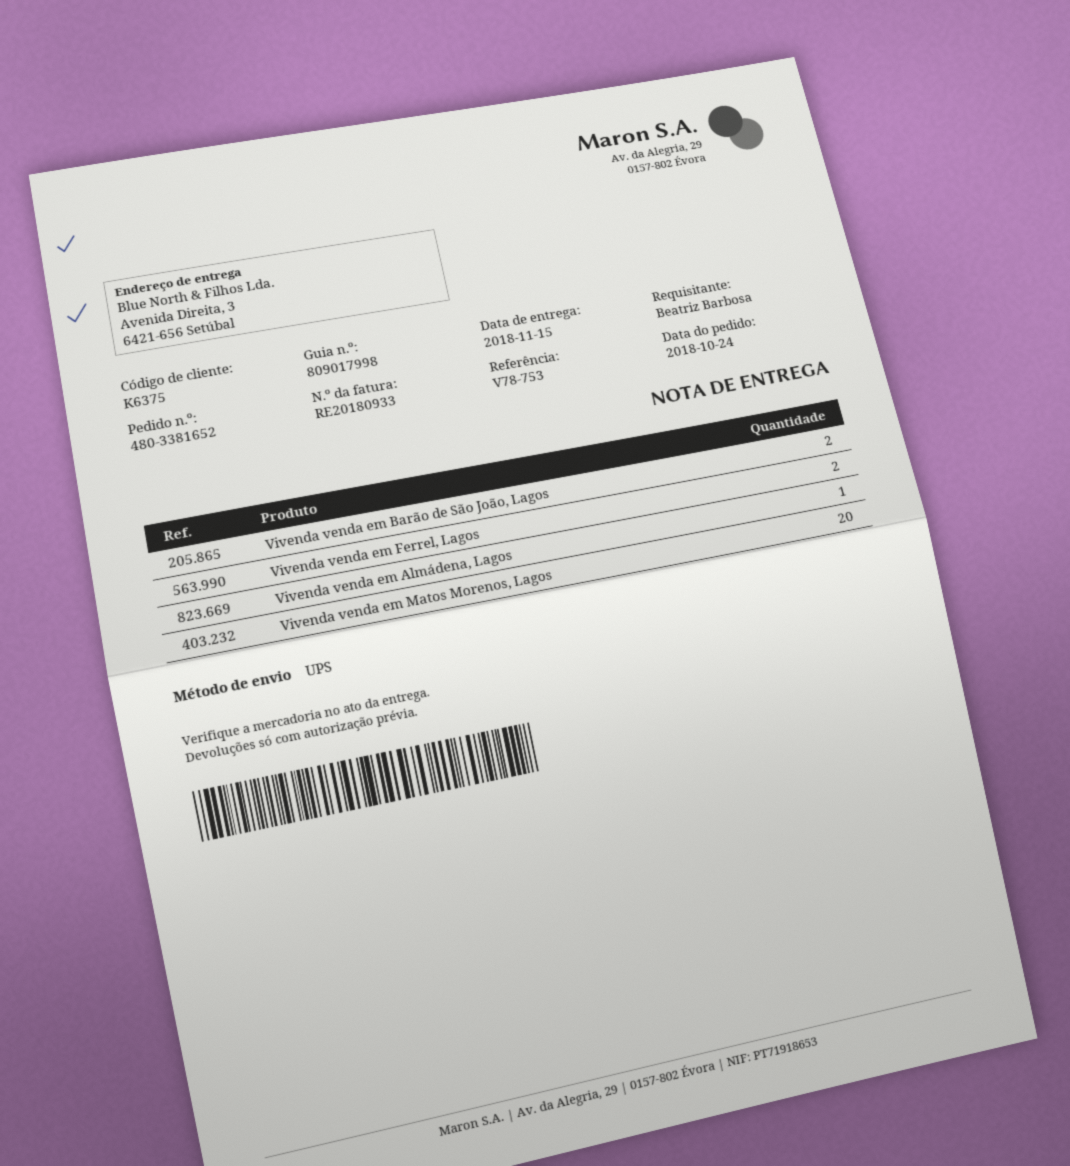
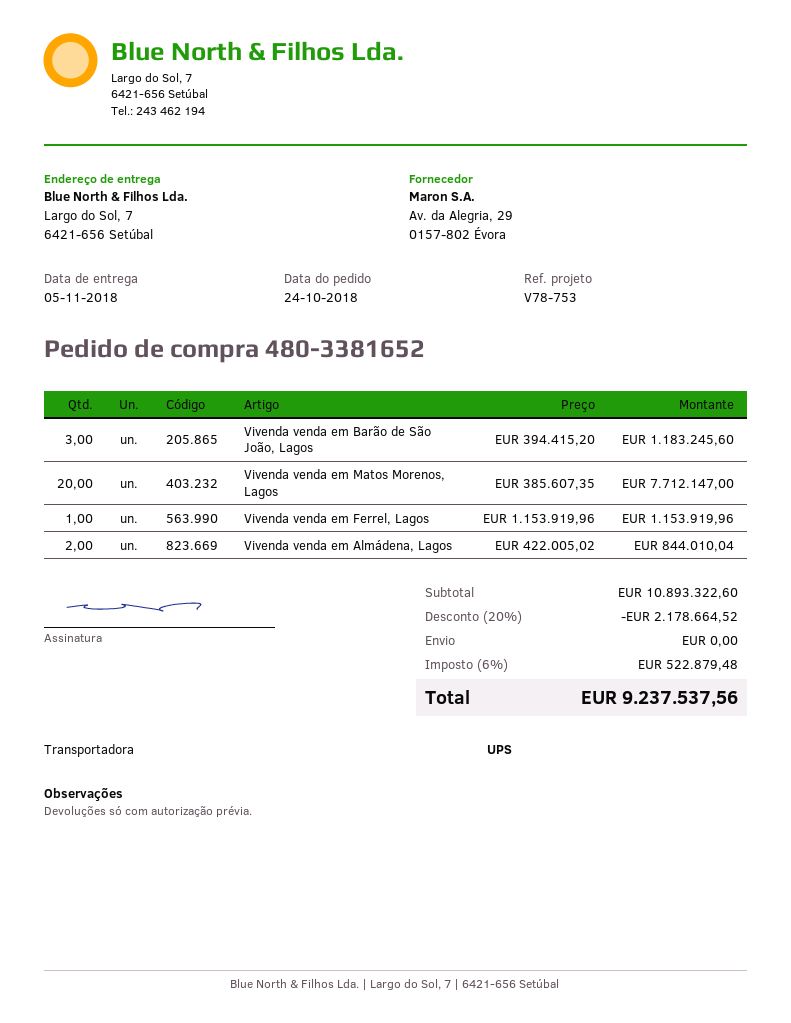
delivery date: 2018-11-15 -> 2018-11-05
ship to: Avenida Direita, 3, 6421-656 Setúbal -> Largo do Sol, 7, 6421-656 Setúbal
Vivenda venda em Barão de São João, Lagos: 2 -> 3
Vivenda venda em Ferrel, Lagos: 2 -> 1
Vivenda venda em Almádena, Lagos: 1 -> 2

